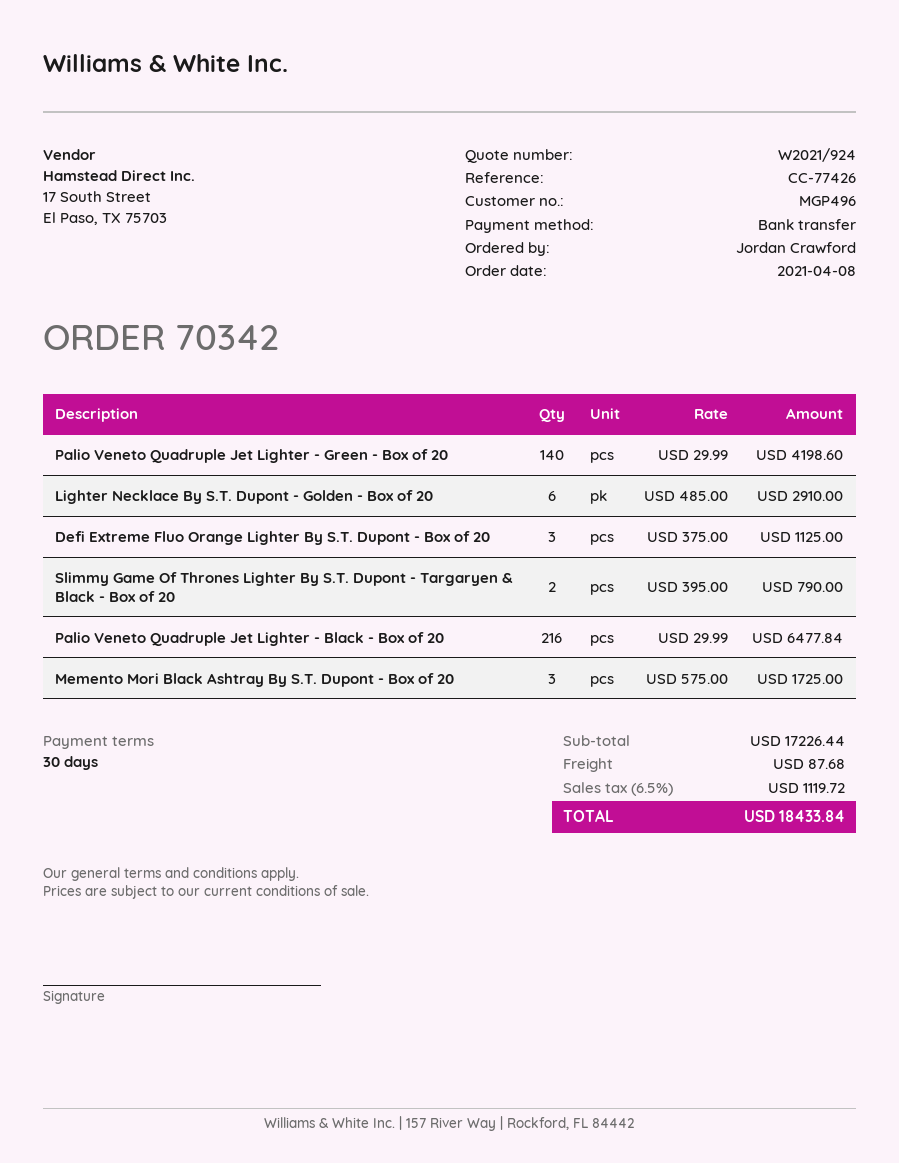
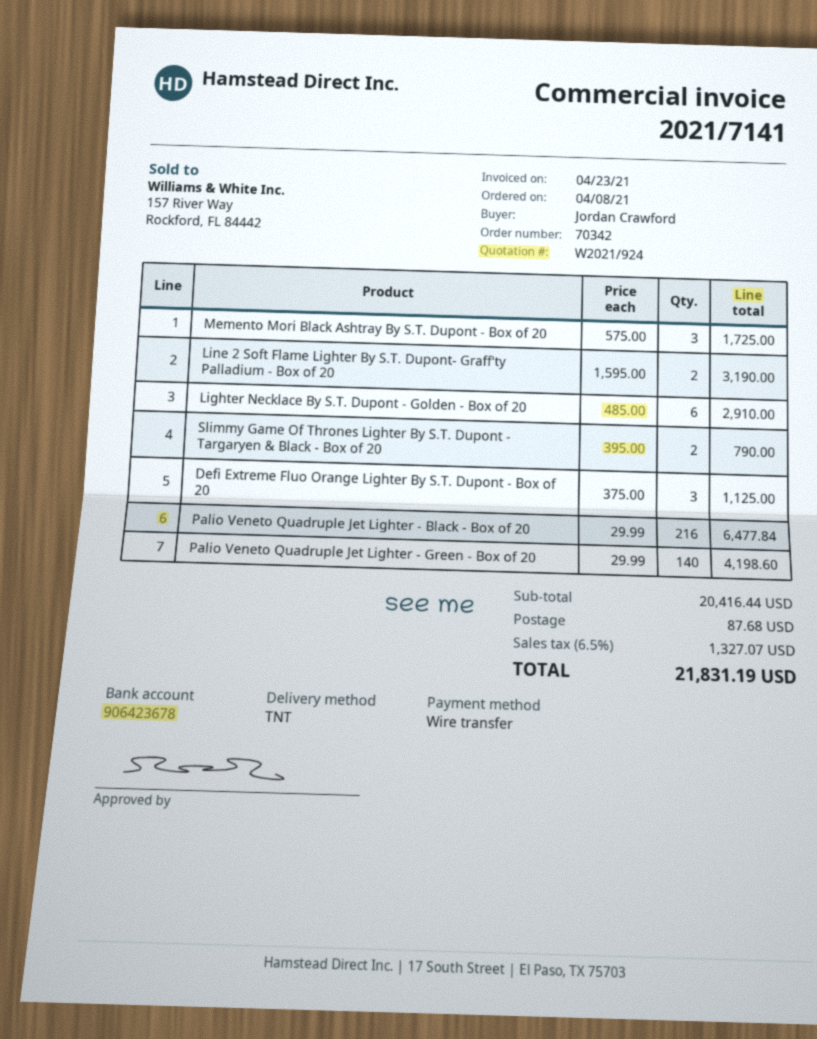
Line 2 Soft Flame Lighter By S.T. Dupont- Graff'ty Palladium - Box of 20: none -> 2 x 1595.00 = 3190.00
subtotal: 17226.44 -> 20416.44
tax: 6.5% = 1119.72 -> 6.5% = 1327.07
total: 18433.84 -> 21831.19

